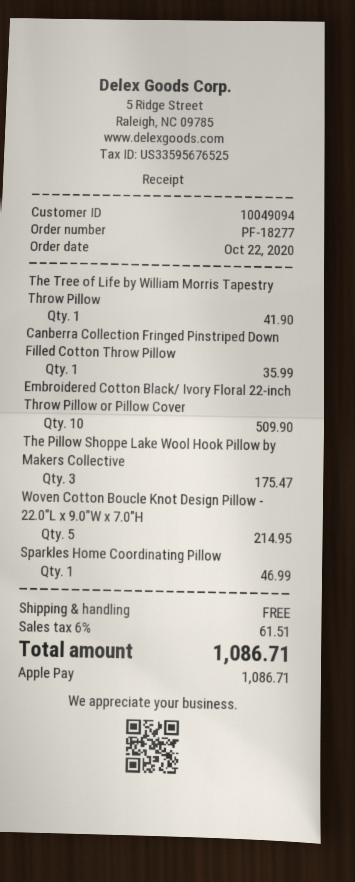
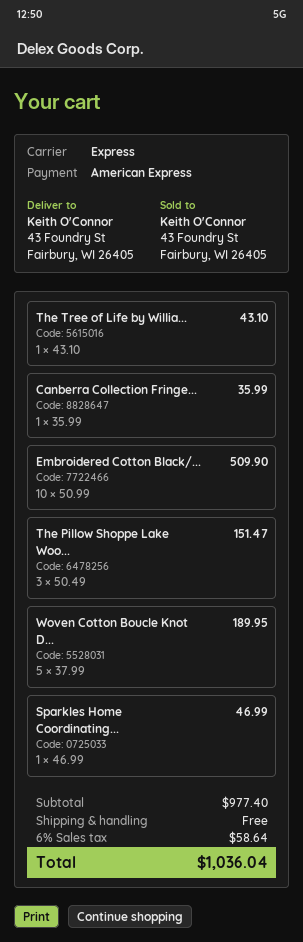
payment method: Apple Pay -> American Express
The Tree of Life by William Morris Tapestry Throw Pillow: 1 for 41.90 -> 1 for 43.10
The Pillow Shoppe Lake Wool Hook Pillow by Makers Collective: 3 for 175.47 -> 3 for 151.47
Woven Cotton Boucle Knot Design Pillow - 22.0"L x 9.0"W x 7.0"H: 5 for 214.95 -> 5 for 189.95
tax: 6% = 61.51 -> 6% = 58.64
total: 1086.71 -> 1036.04

